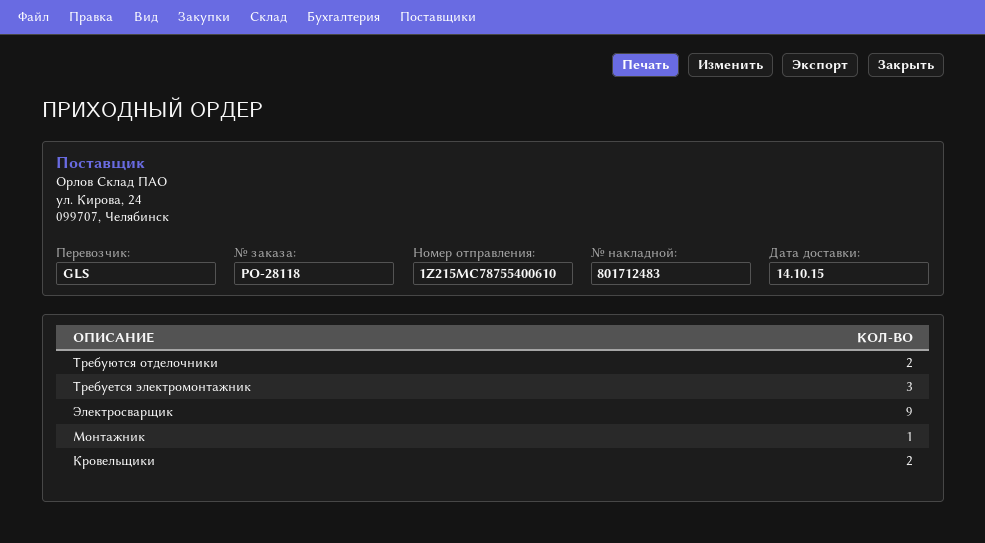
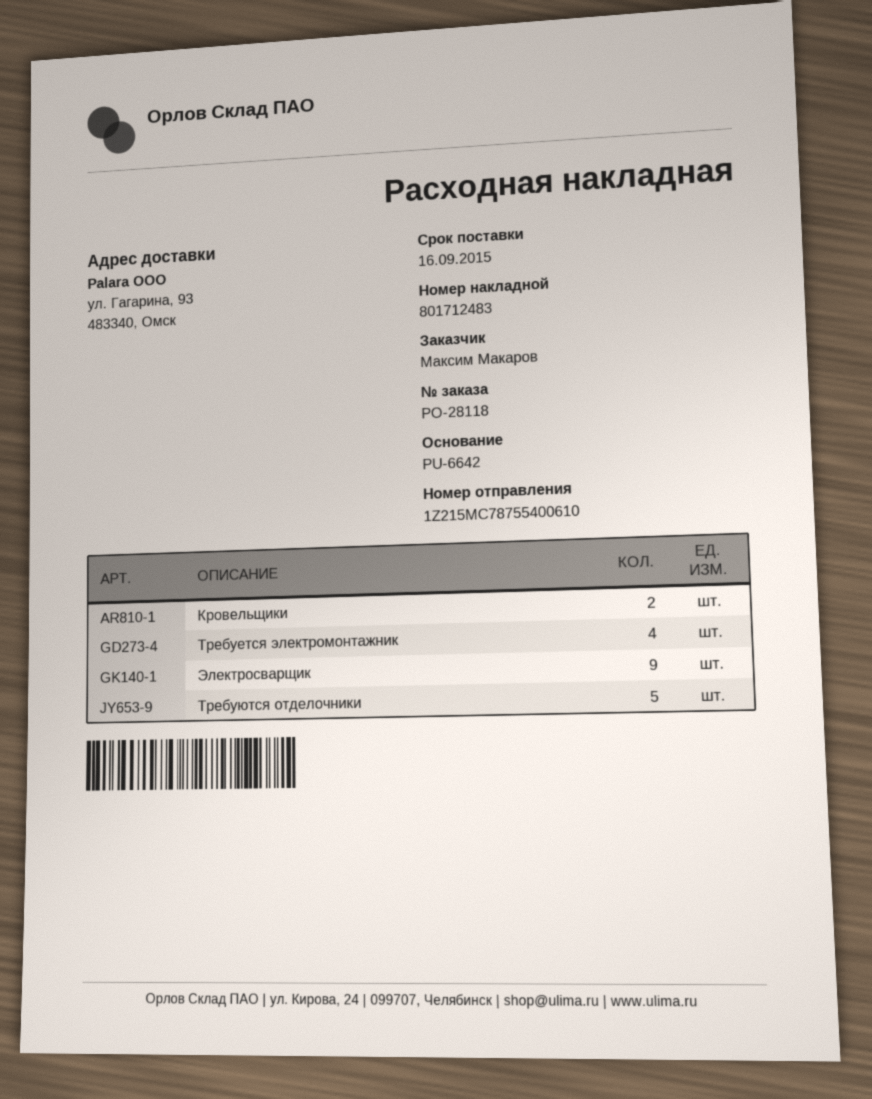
delivery date: 2015-10-14 -> 2015-09-16
Требуются отделочники: 2 -> 5
Требуется электромонтажник: 3 -> 4
Монтажник: 1 -> none

